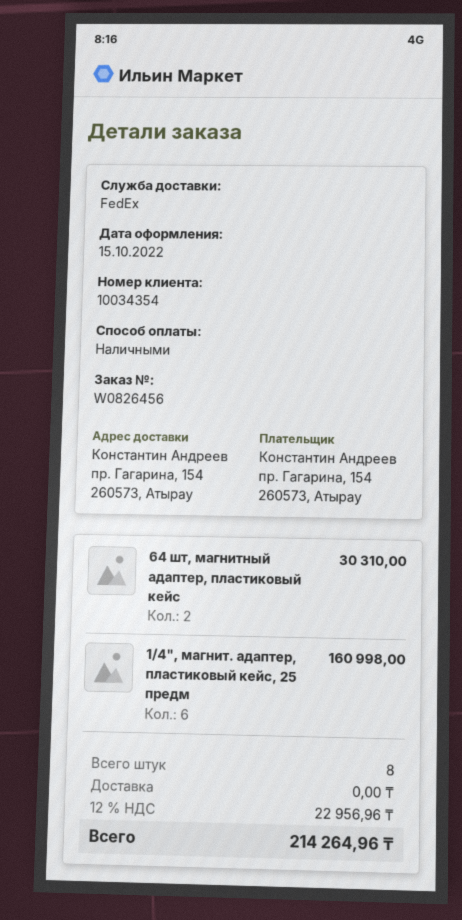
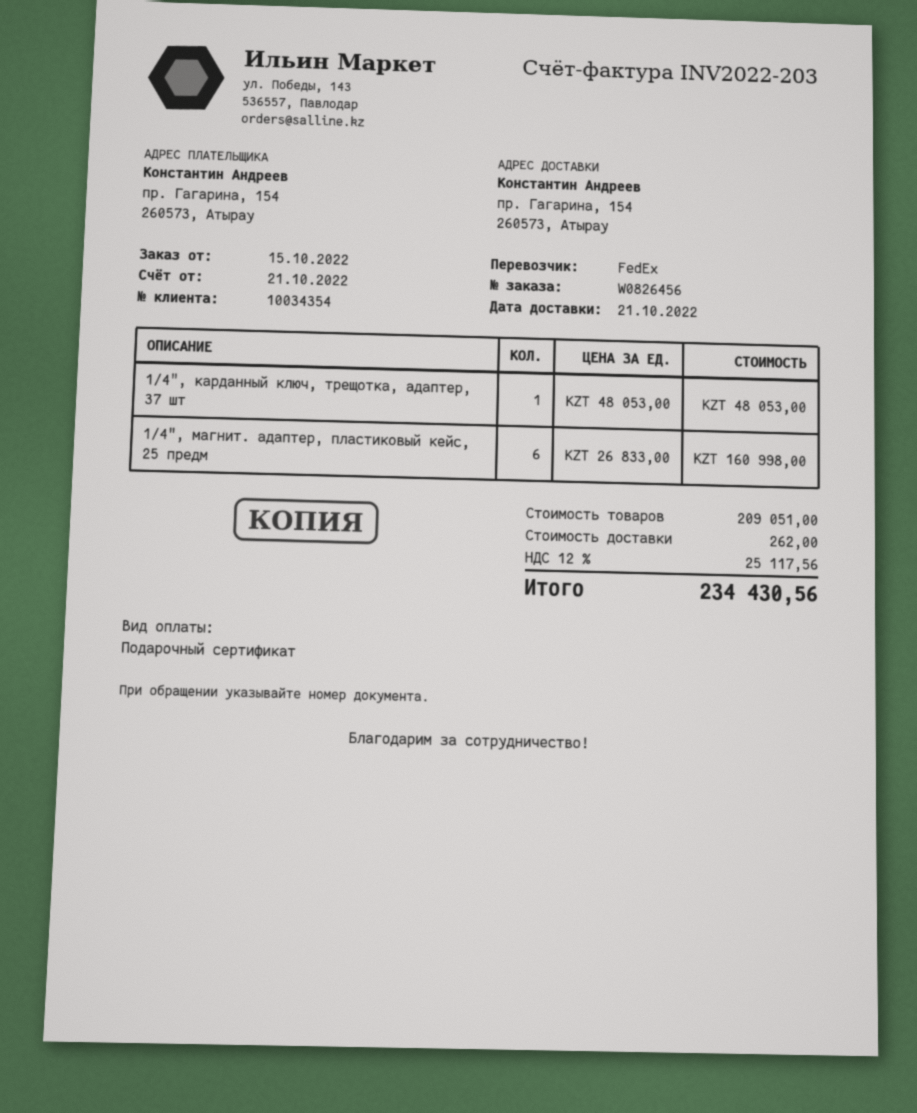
payment method: cash -> gift card
64 шт, магнитный адаптер, пластиковый кейс: 2 for 30310.00 -> none
1/4", карданный ключ, трещотка, адаптер, 37 шт: none -> 1 for 48053.00
shipping: 0.00 -> 262.00
tax: 12% = 22956.96 -> 12% = 25117.56
total: 214264.96 -> 234430.56

